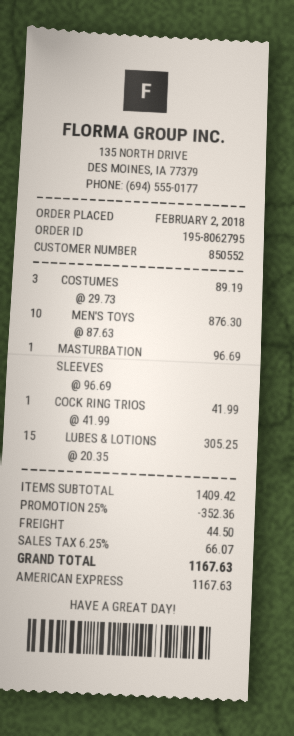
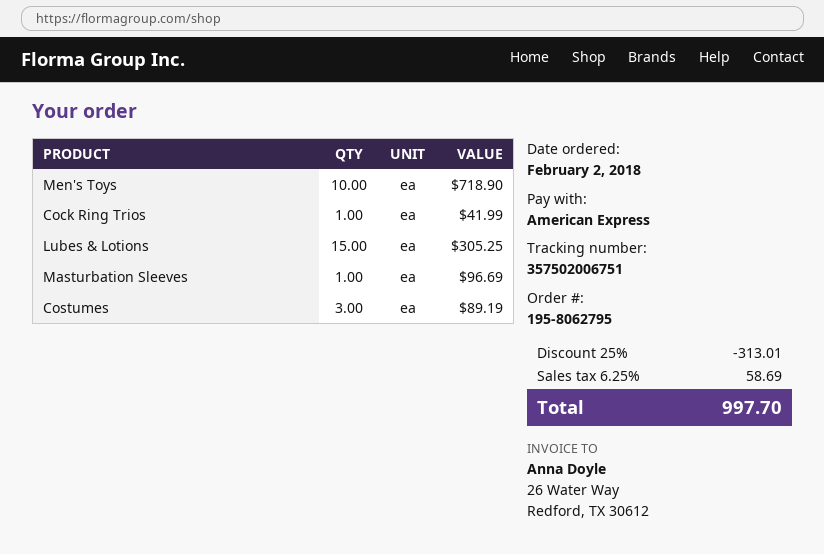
MEN'S TOYS: 10 for 876.30 -> 10 for 718.90
discount: 25% = 352.36 -> 25% = 313.01
shipping: 44.50 -> none
tax: 6.25% = 66.07 -> 6.25% = 58.69
total: 1167.63 -> 997.70

